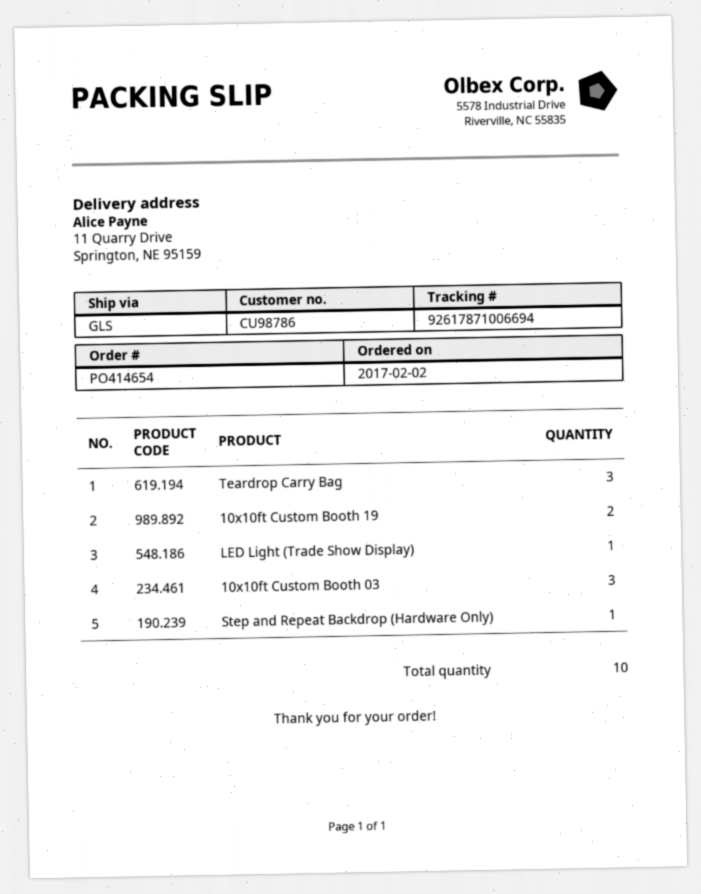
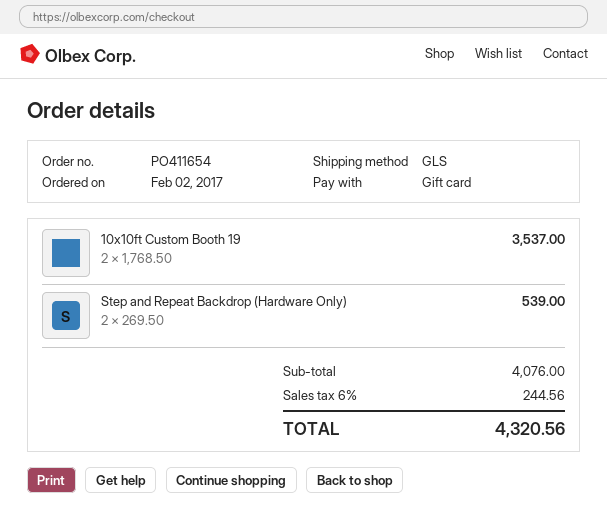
order number: PO414654 -> PO411654
Teardrop Carry Bag: 3 -> none
LED Light (Trade Show Display): 1 -> none
10x10ft Custom Booth 03: 3 -> none
Step and Repeat Backdrop (Hardware Only): 1 -> 2

